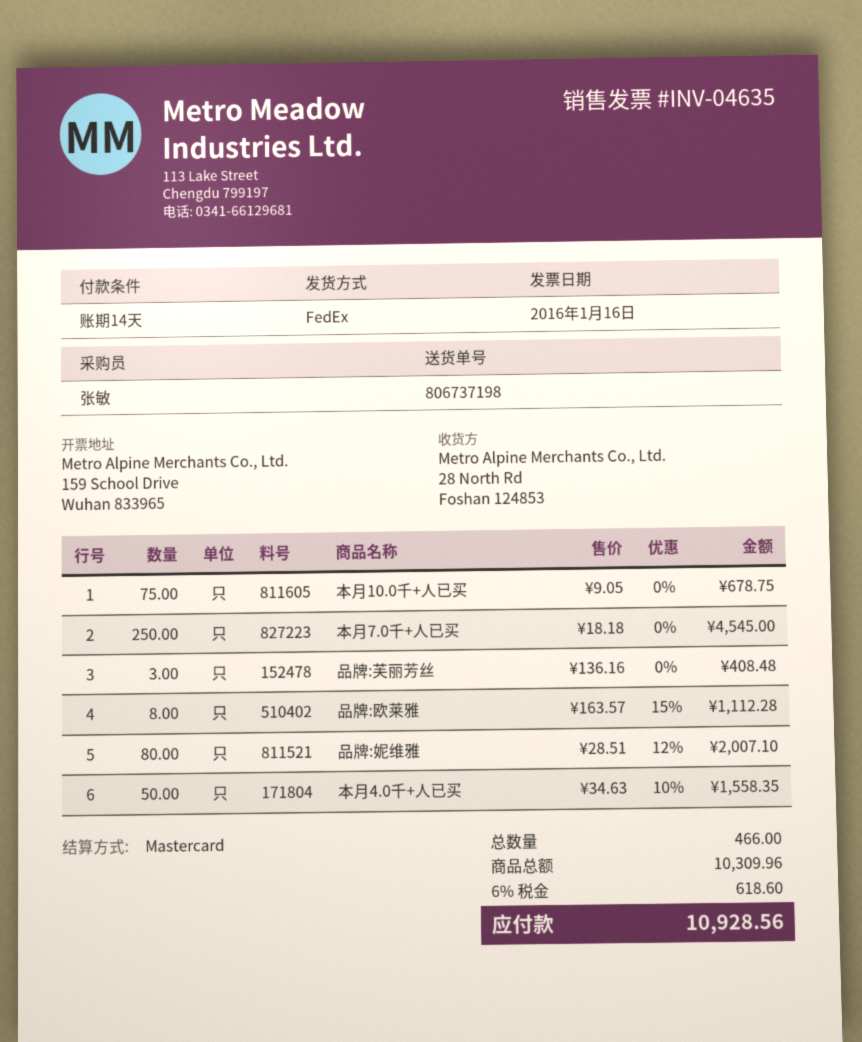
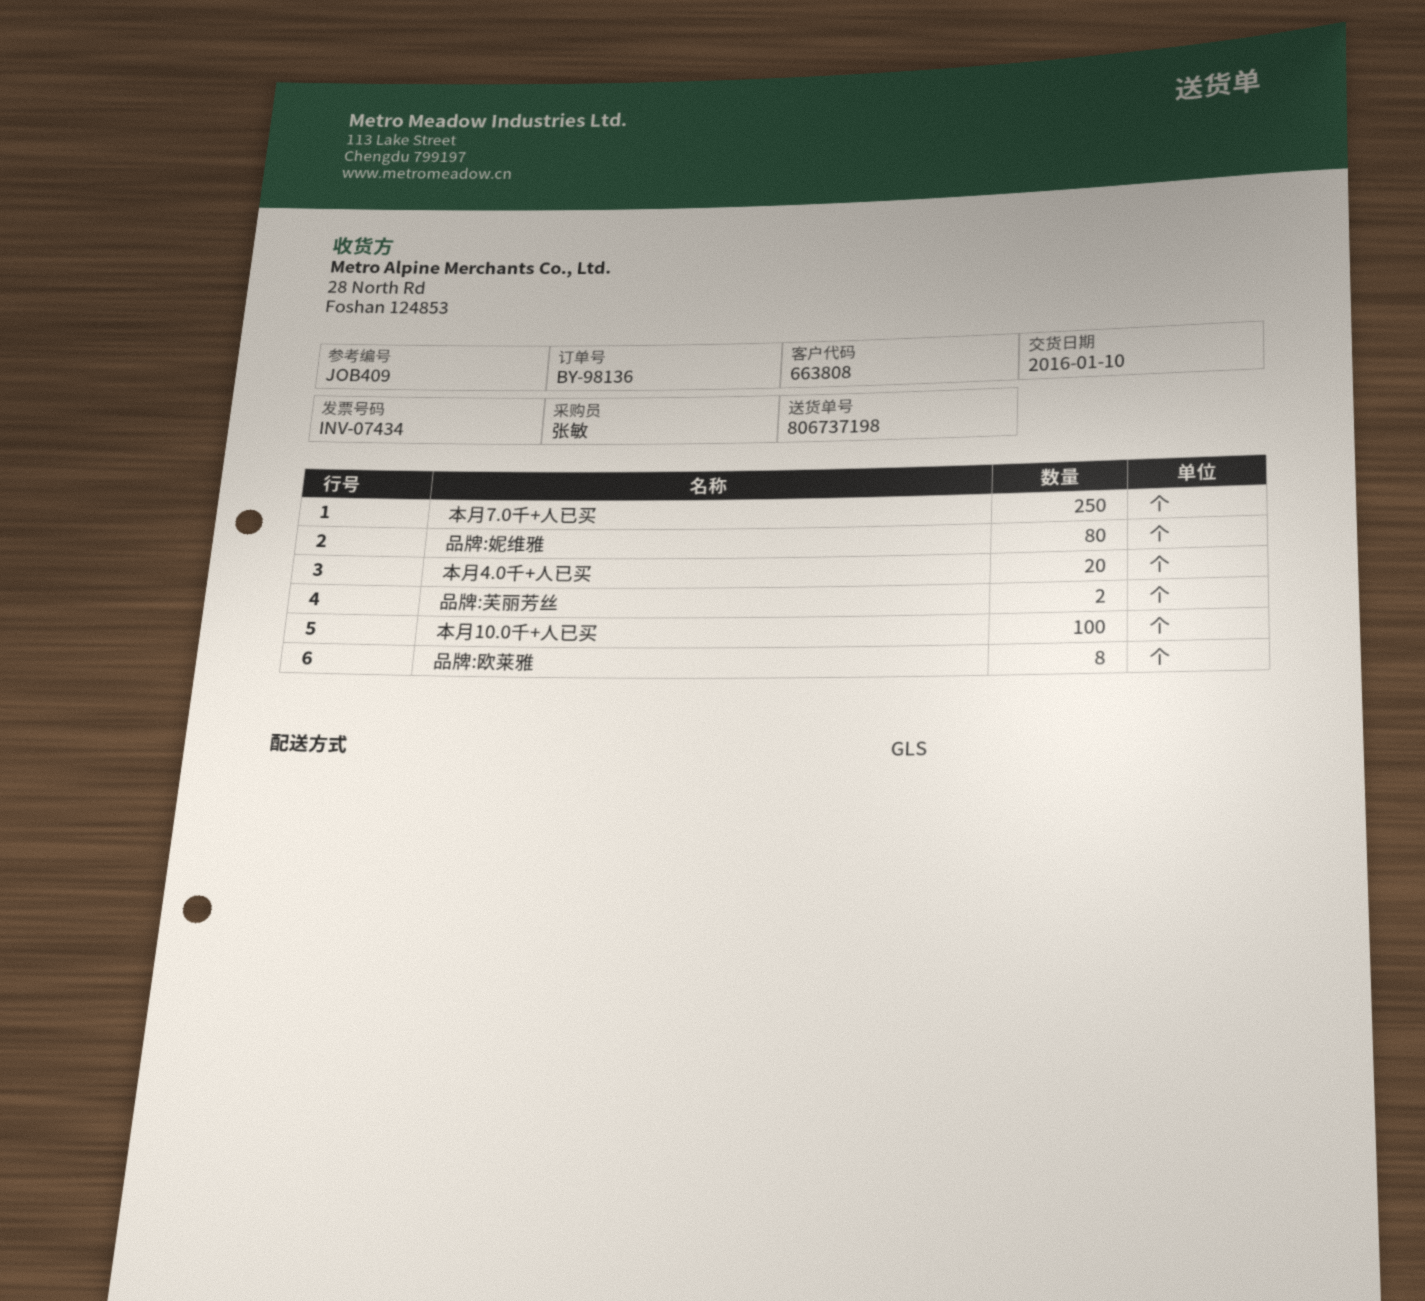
invoice number: INV-04635 -> INV-07434
shipping method: FedEx -> GLS
本月10.0千+人已买: 75 -> 100
品牌:芙丽芳丝: 3 -> 2
本月4.0千+人已买: 50 -> 20

